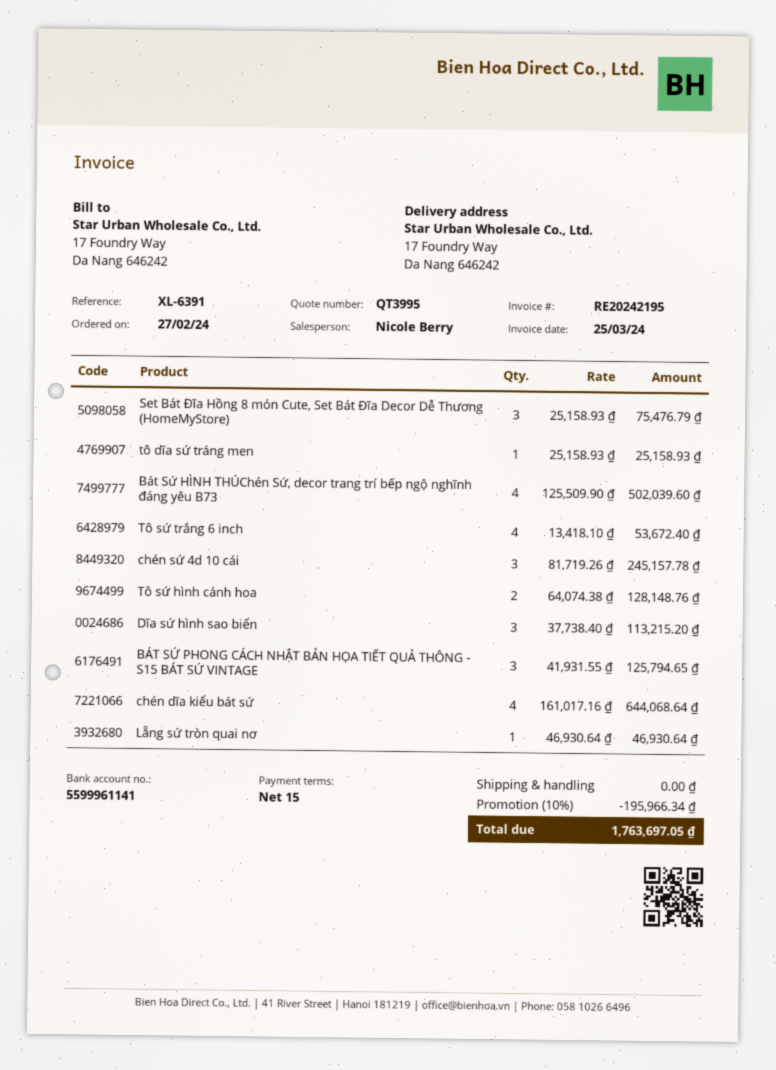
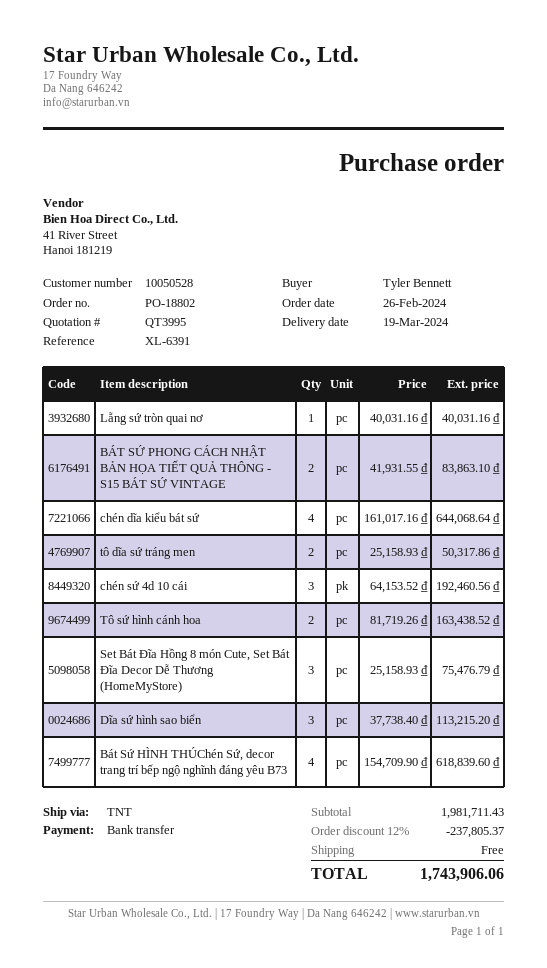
order date: 2024-02-27 -> 2024-02-26
tô dĩa sứ tráng men: 1 x 25158.93 = 25158.93 -> 2 x 25158.93 = 50317.86
Bát Sứ HÌNH THÚChén Sứ, decor trang trí bếp ngộ nghĩnh đáng yêu B73: 4 x 125509.90 = 502039.60 -> 4 x 154709.90 = 618839.60
Tô sứ trắng 6 inch: 4 x 13418.10 = 53672.40 -> none
chén sứ 4d 10 cái: 3 x 81719.26 = 245157.78 -> 3 x 64153.52 = 192460.56
Tô sứ hình cánh hoa: 2 x 64074.38 = 128148.76 -> 2 x 81719.26 = 163438.52
BÁT SỨ PHONG CÁCH NHẬT BẢN HỌA TIẾT QUẢ THÔNG - S15 BÁT SỨ VINTAGE: 3 x 41931.55 = 125794.65 -> 2 x 41931.55 = 83863.10
Lẵng sứ tròn quai nơ: 1 x 46930.64 = 46930.64 -> 1 x 40031.16 = 40031.16
discount: 10% = 195966.34 -> 12% = 237805.37
total: 1763697.05 -> 1743906.06

